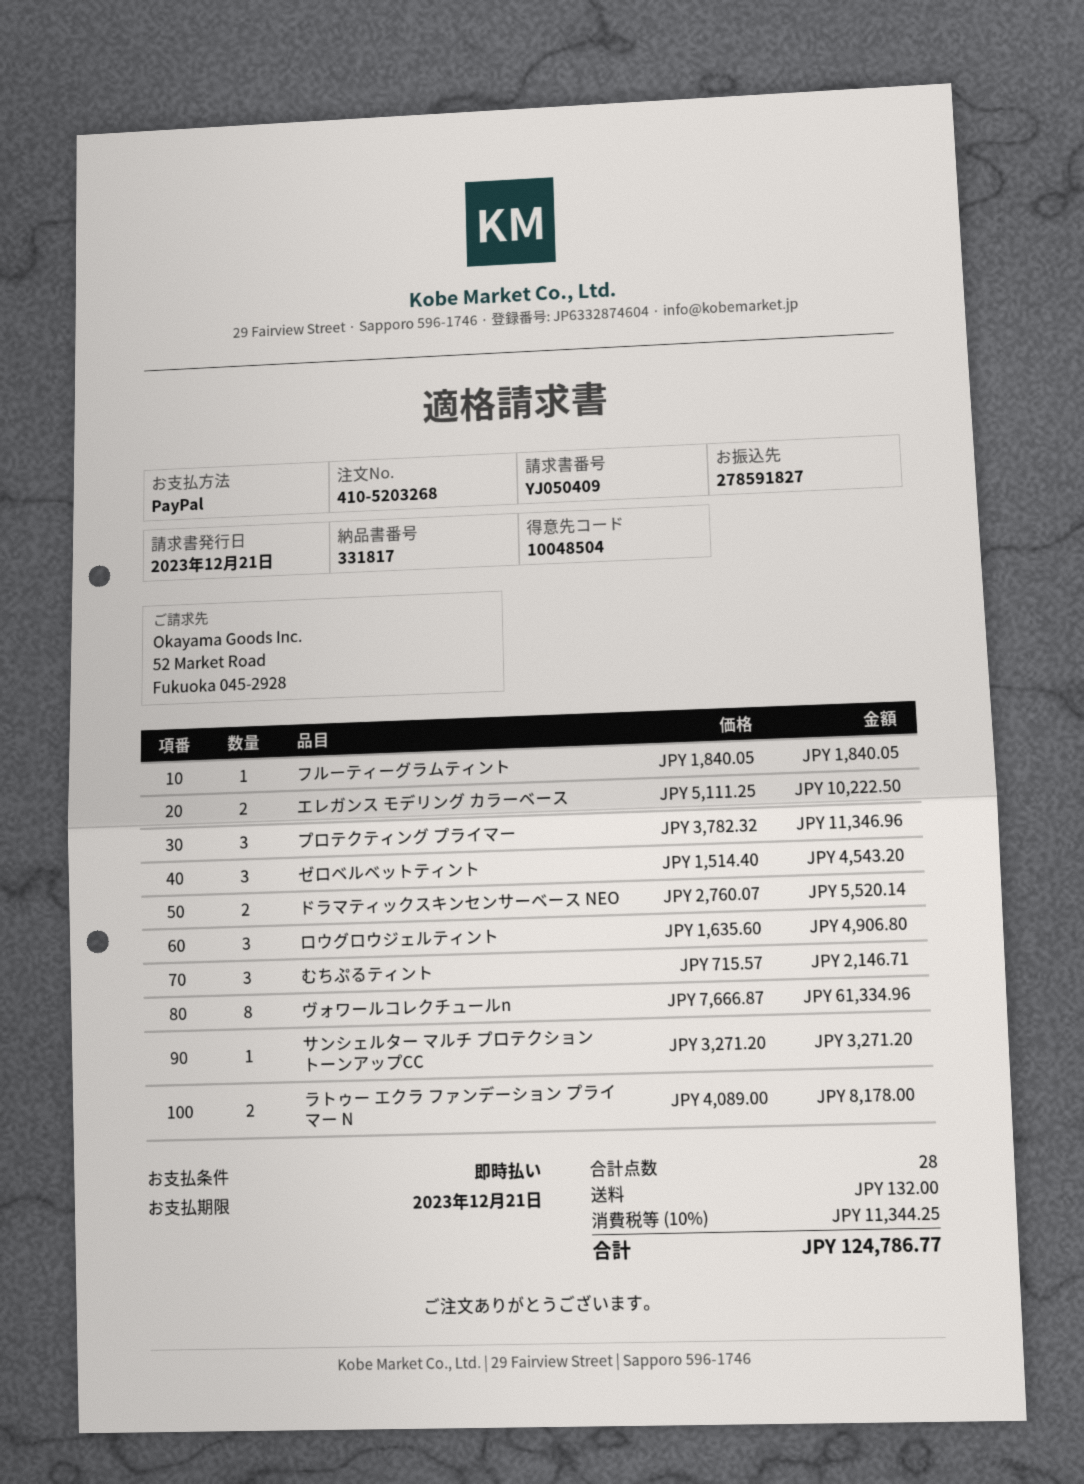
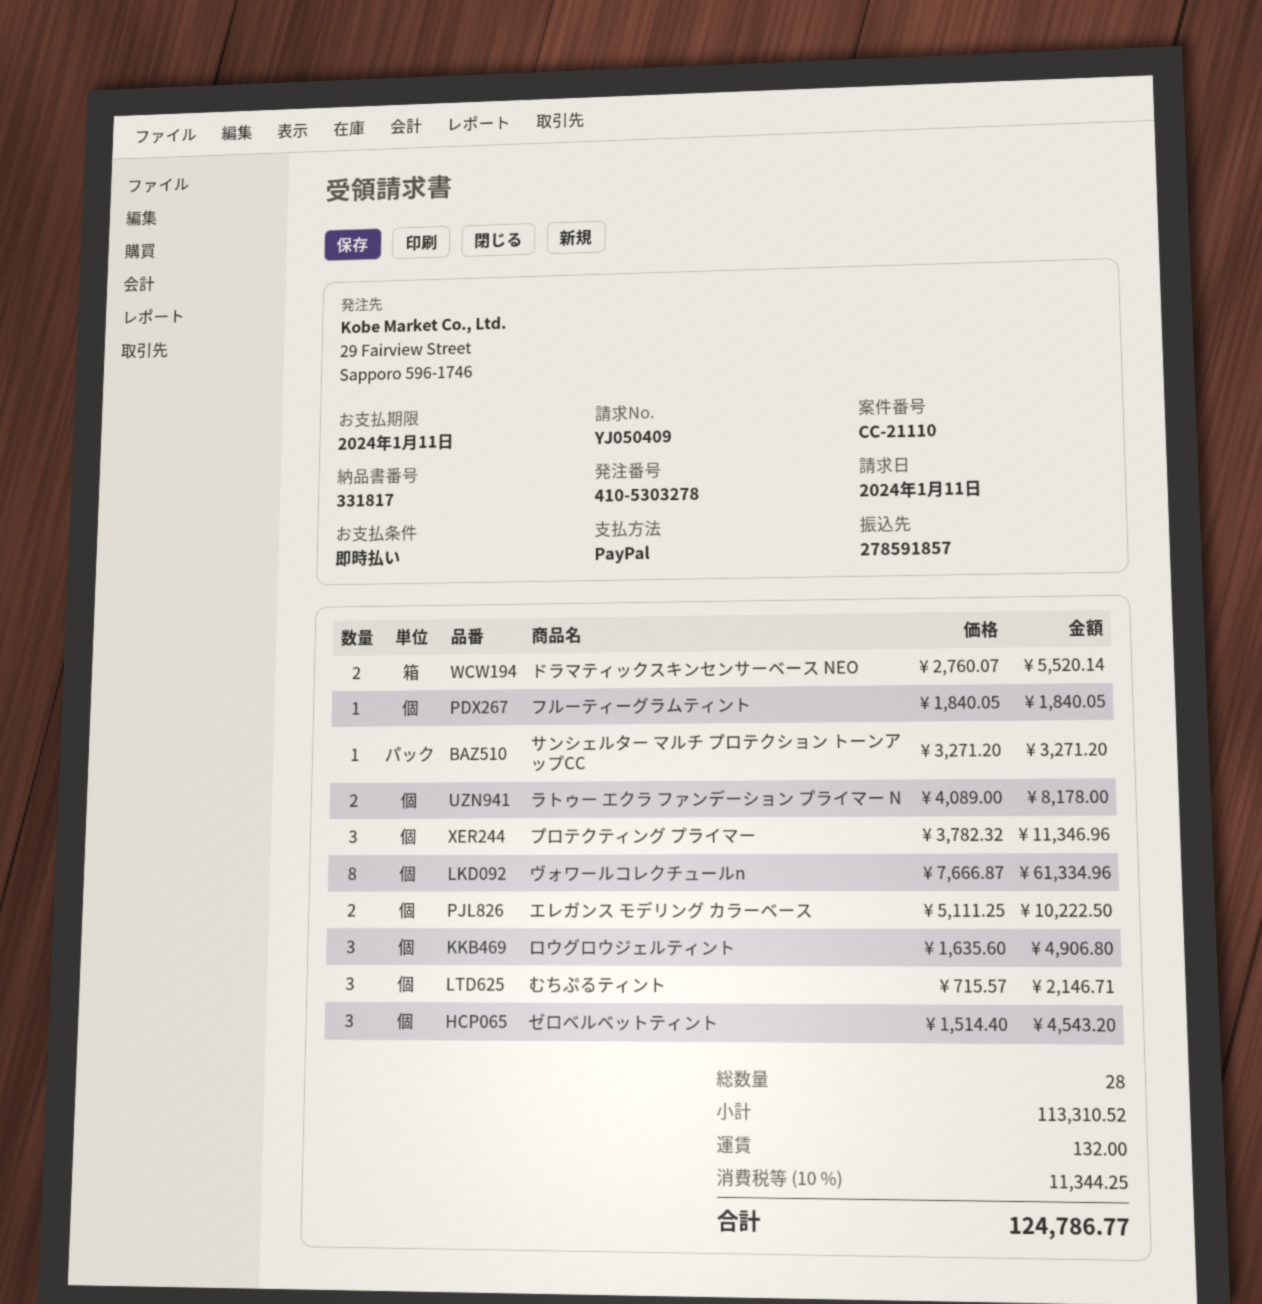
order number: 410-5203268 -> 410-5303278
invoice date: 2023-12-21 -> 2024-01-11
due date: 2023-12-21 -> 2024-01-11
bank account: 278591827 -> 278591857

